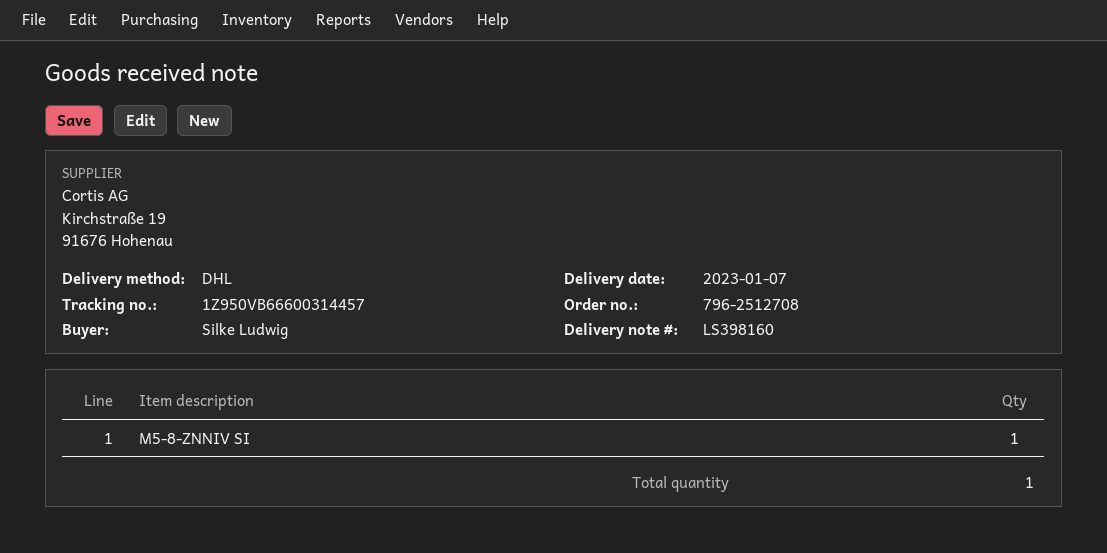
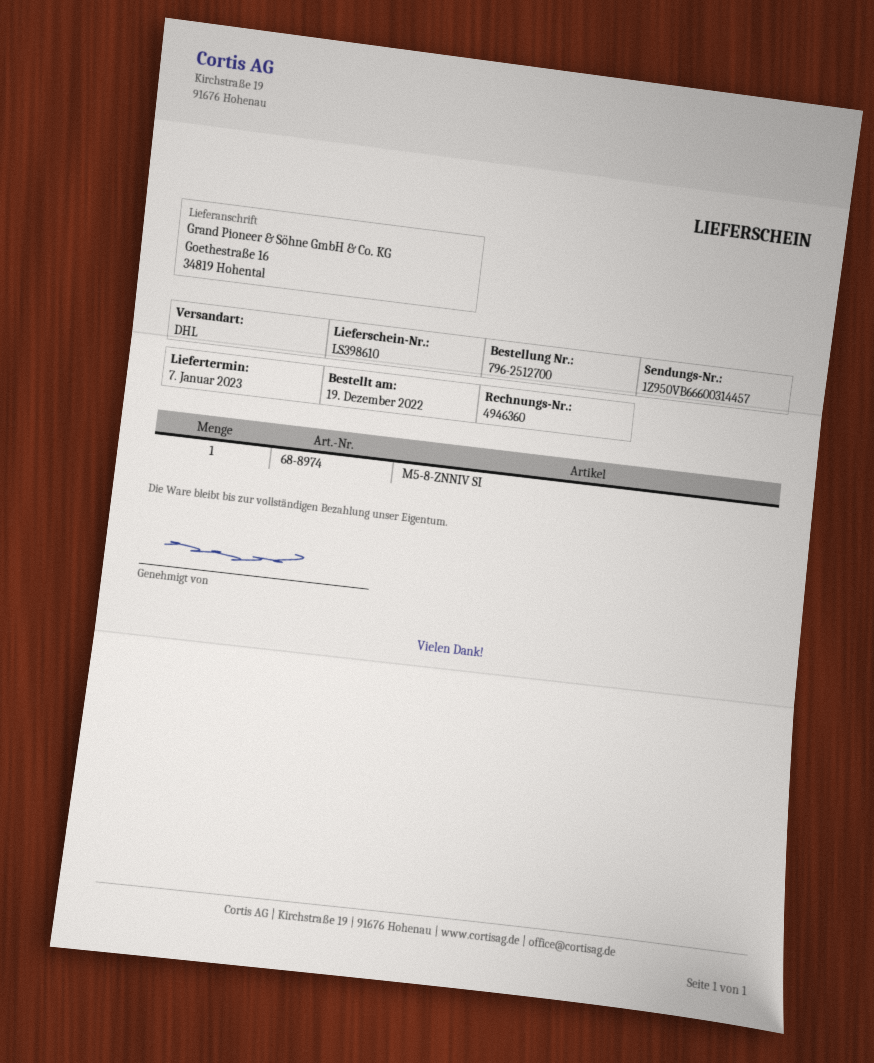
order number: 796-2512708 -> 796-2512700
delivery note number: LS398160 -> LS398610

